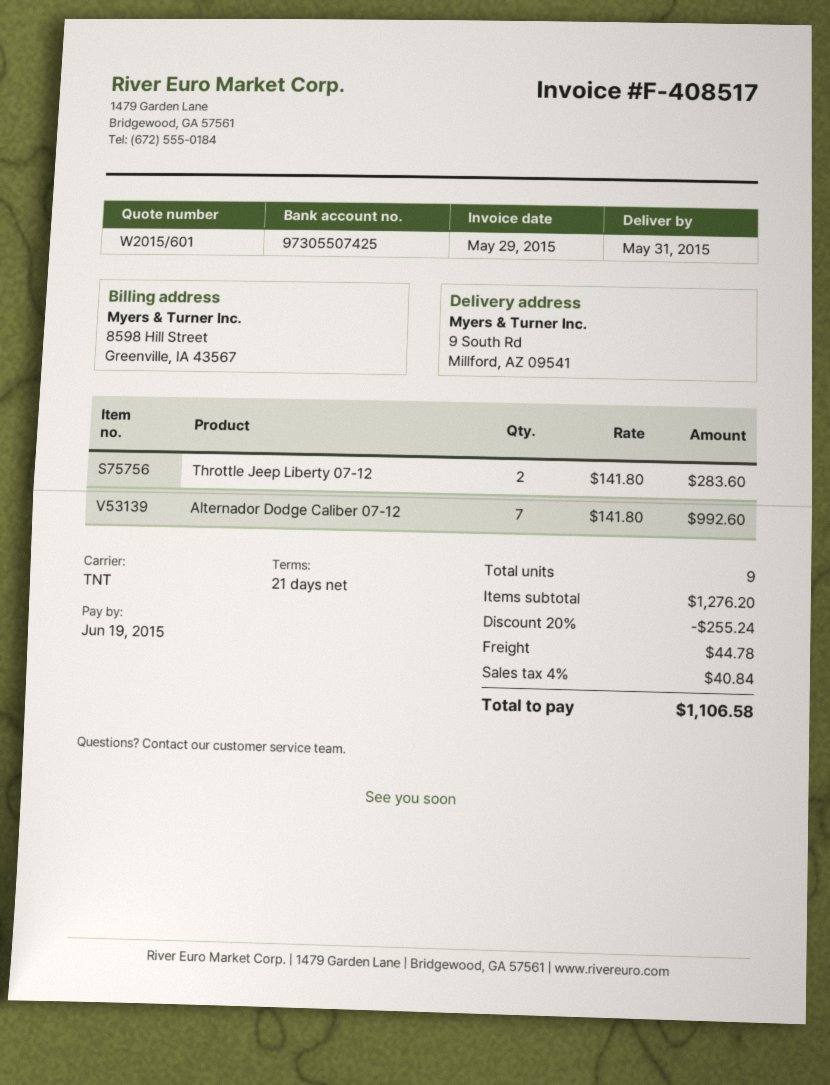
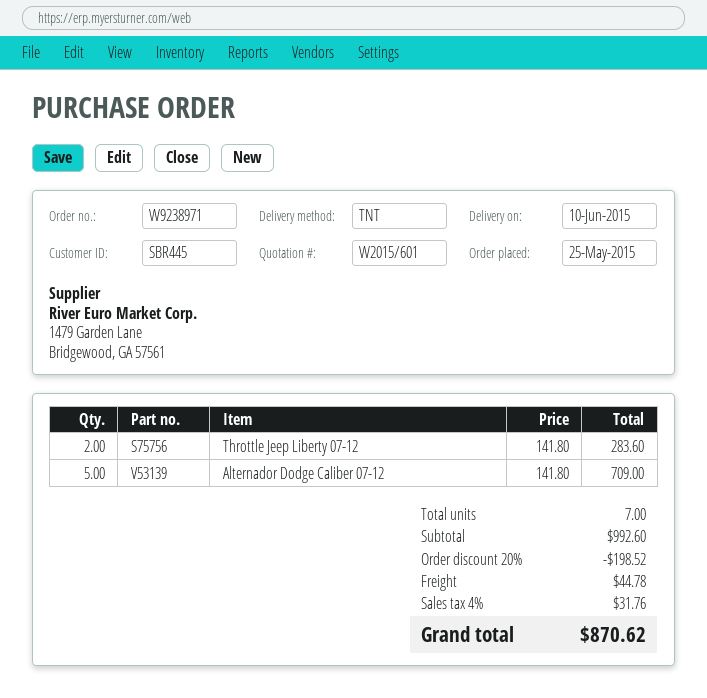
delivery date: 2015-05-31 -> 2015-06-10
Alternador Dodge Caliber 07-12: 7 x 141.80 = 992.60 -> 5 x 141.80 = 709.00
total quantity: 9 -> 7
subtotal: 1276.20 -> 992.60
discount: 20% = 255.24 -> 20% = 198.52
tax: 4% = 40.84 -> 4% = 31.76
total: 1106.58 -> 870.62

